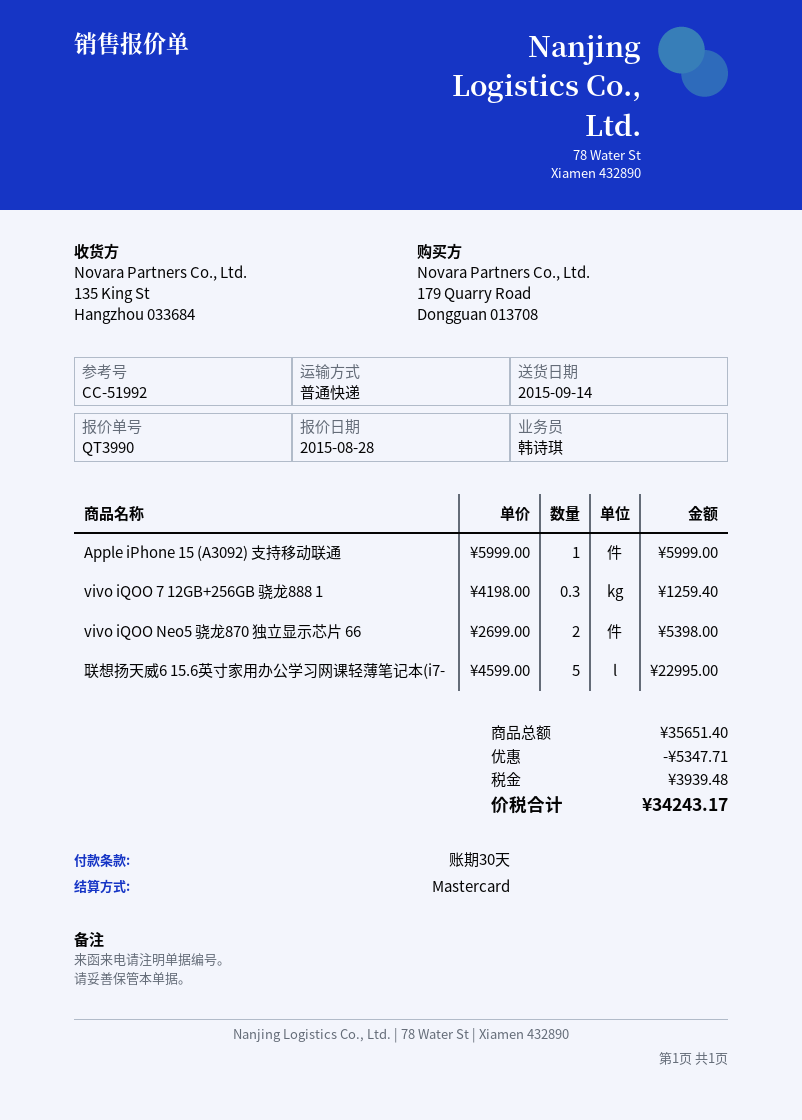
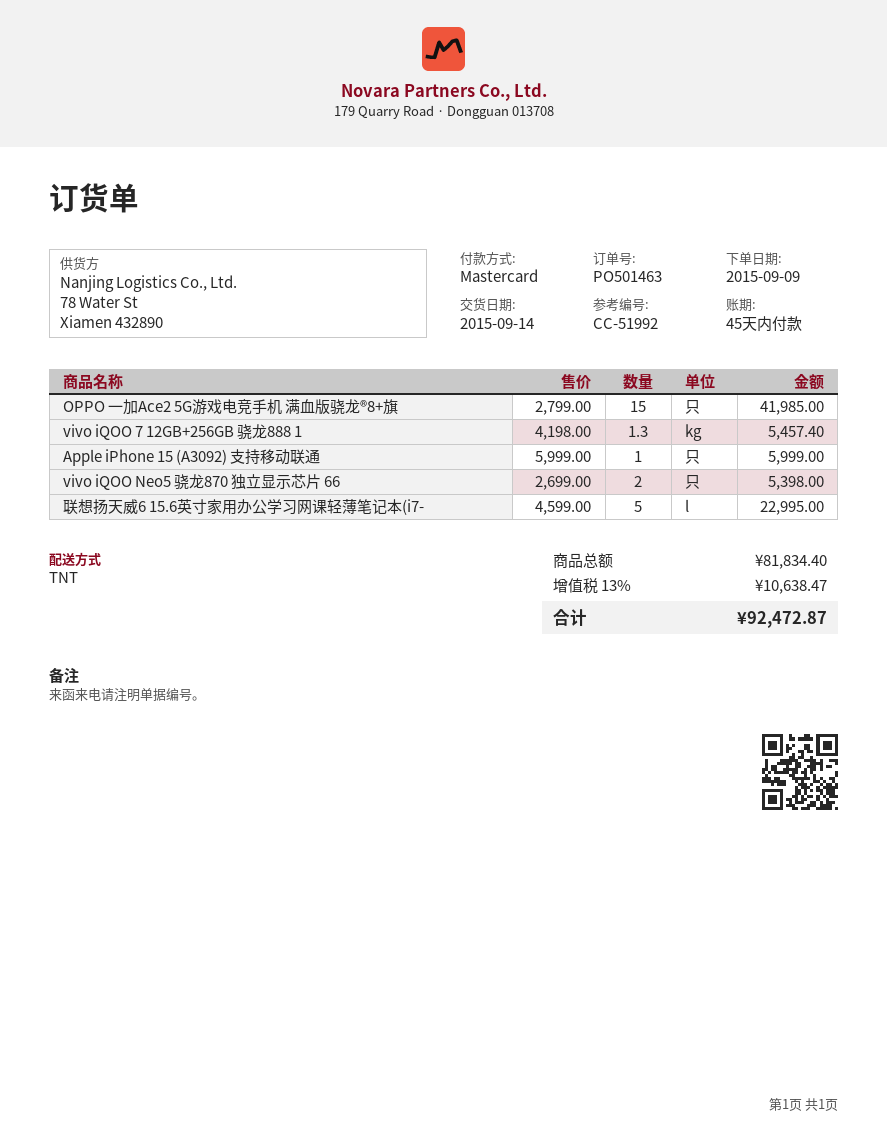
payment terms: 30 days -> 45 days
shipping method: standard -> TNT
vivo iQOO 7 12GB+256GB 骁龙888 1: 0.3 x 4198.00 = 1259.40 -> 1.3 x 4198.00 = 5457.40
OPPO 一加Ace2 5G游戏电竞手机 满血版骁龙®8+旗: none -> 15 x 2799.00 = 41985.00
subtotal: 35651.40 -> 81834.40
discount: 5347.71 -> none
tax: 3939.48 -> 10638.47
total: 34243.17 -> 92472.87

